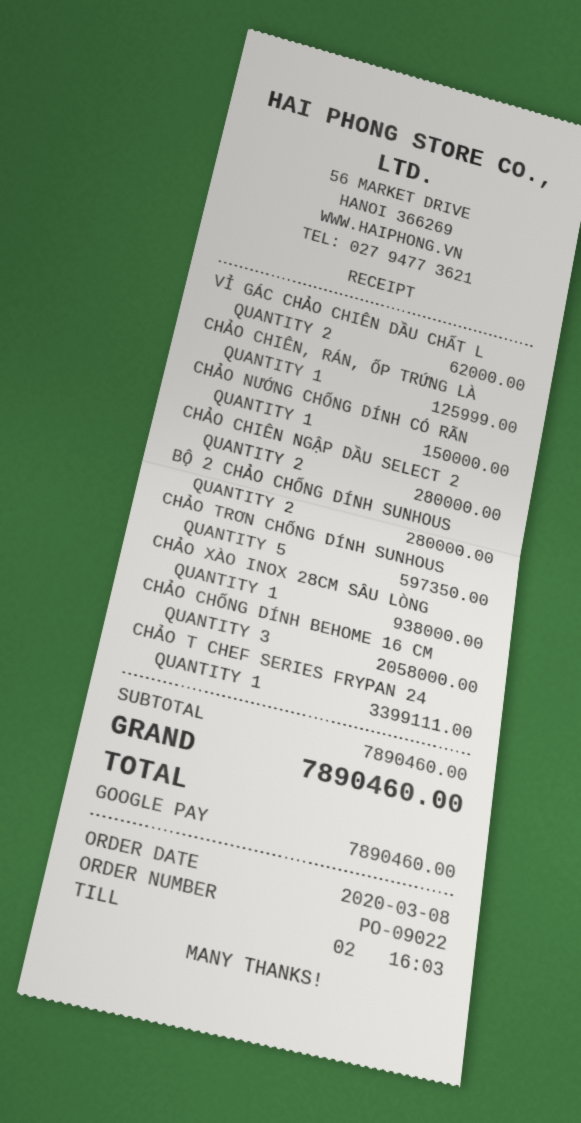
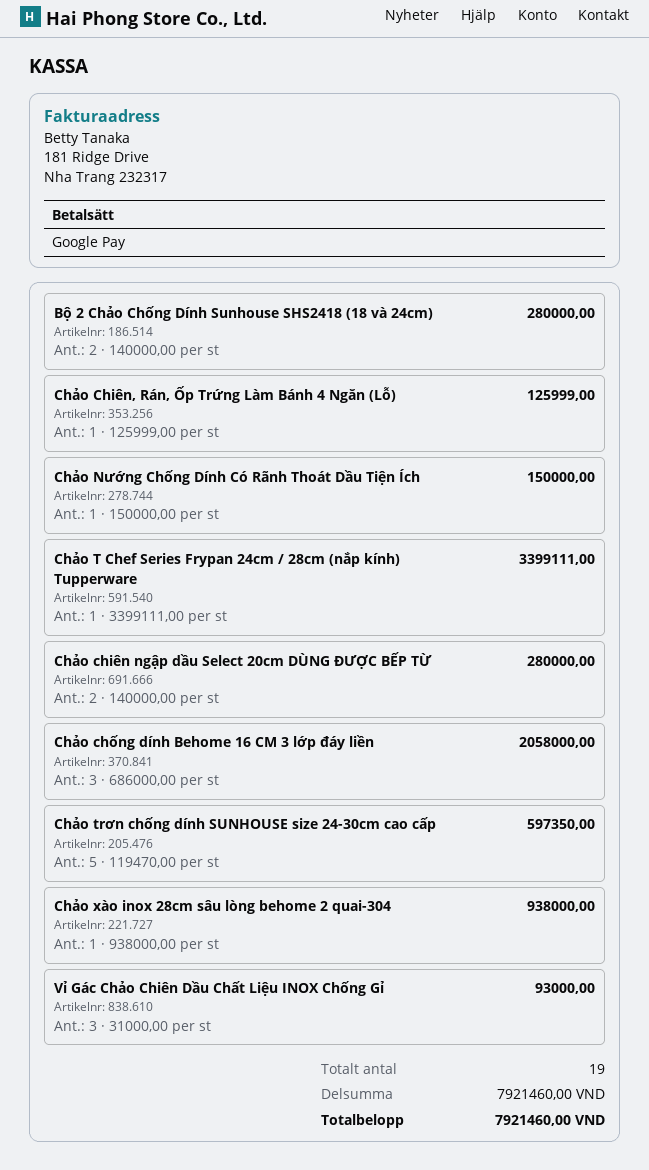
VỈ GÁC CHẢO CHIÊN DẦU CHẤT L: 2 for 62000.00 -> 3 for 93000.00
subtotal: 7890460.00 -> 7921460.00
total: 7890460.00 -> 7921460.00

